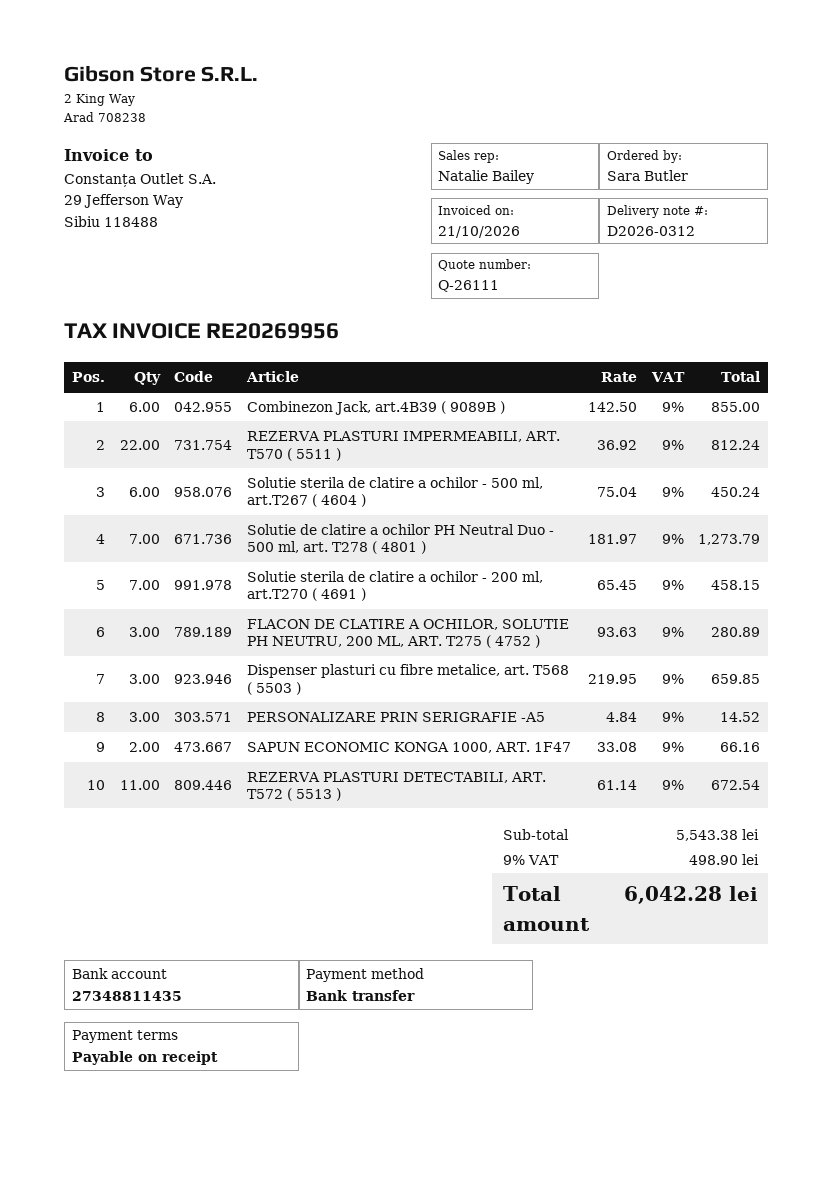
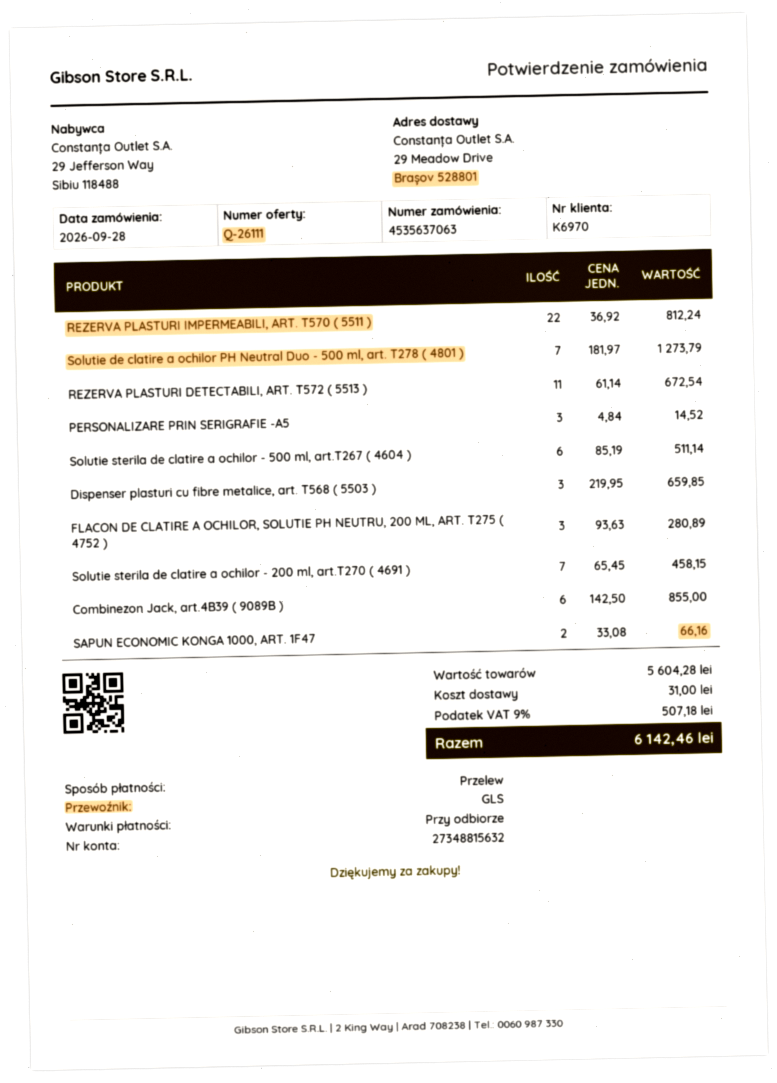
bank account: 27348811435 -> 27348815632
Solutie sterila de clatire a ochilor - 500 ml, art.T267 ( 4604 ): 6 x 75.04 = 450.24 -> 6 x 85.19 = 511.14
subtotal: 5543.38 -> 5604.28
shipping: none -> 31.00
tax: 9% = 498.90 -> 9% = 507.18
total: 6042.28 -> 6142.46

